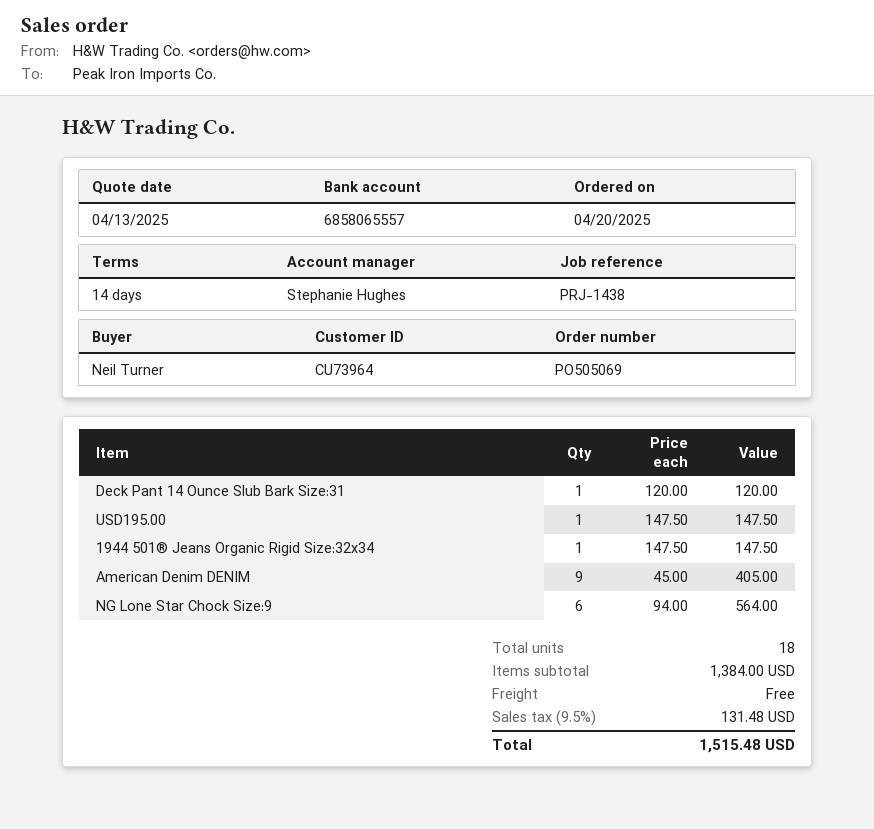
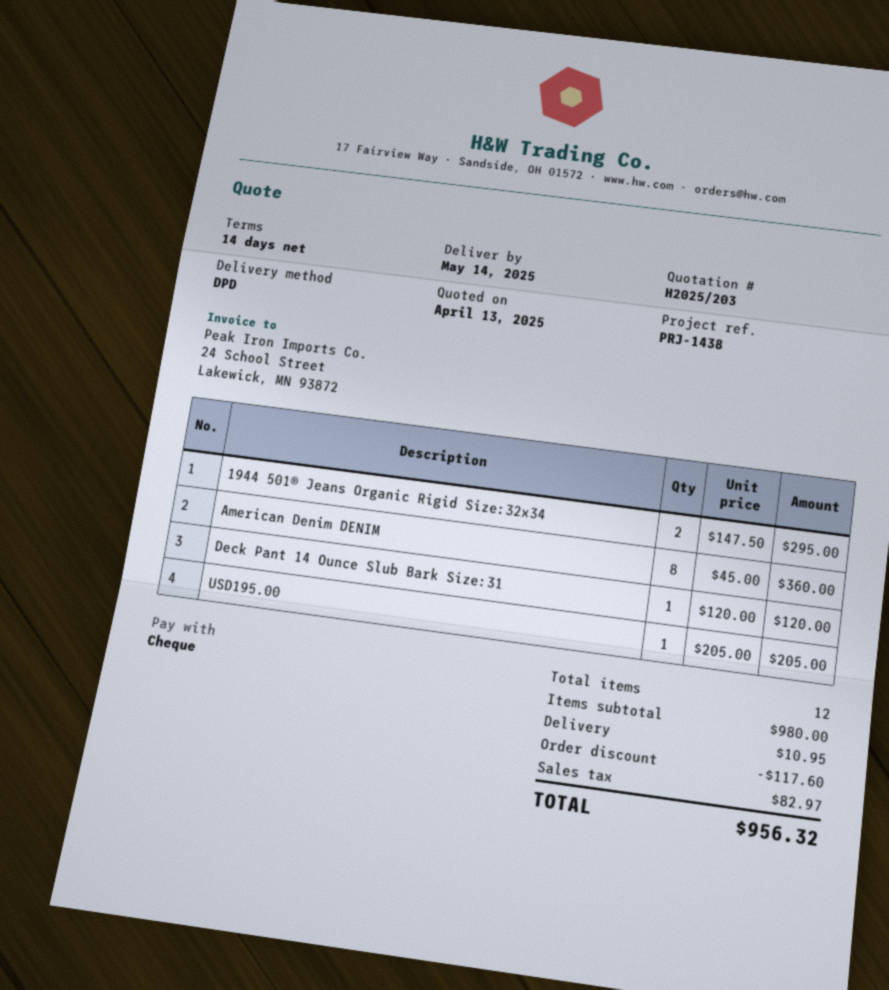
USD195.00: 1 x 147.50 = 147.50 -> 1 x 205.00 = 205.00
1944 501® Jeans Organic Rigid Size:32x34: 1 x 147.50 = 147.50 -> 2 x 147.50 = 295.00
American Denim DENIM: 9 x 45.00 = 405.00 -> 8 x 45.00 = 360.00
NG Lone Star Chock Size:9: 6 x 94.00 = 564.00 -> none
total quantity: 18 -> 12
subtotal: 1384.00 -> 980.00
discount: none -> 117.60
shipping: 0.00 -> 10.95
tax: 131.48 -> 82.97
total: 1515.48 -> 956.32

